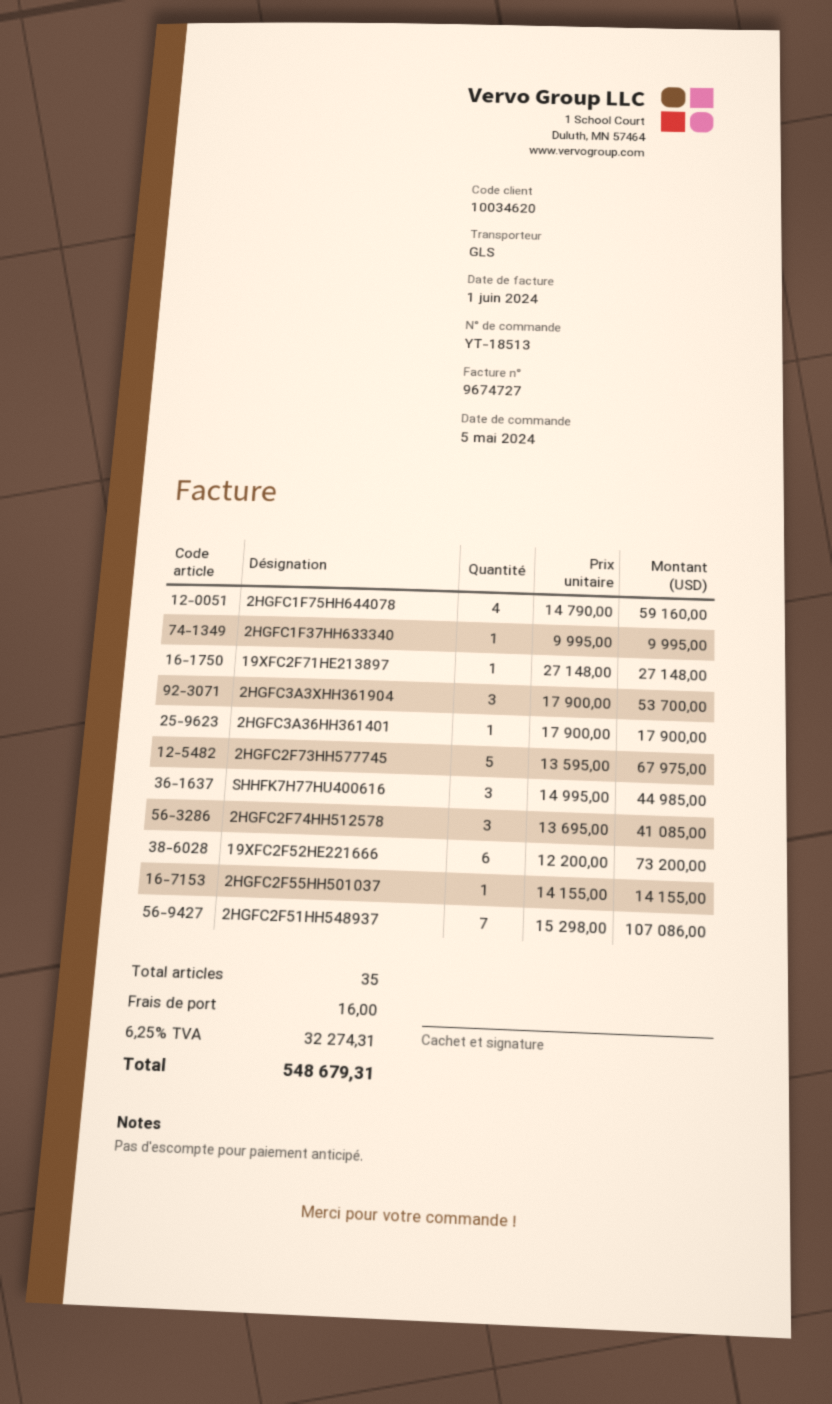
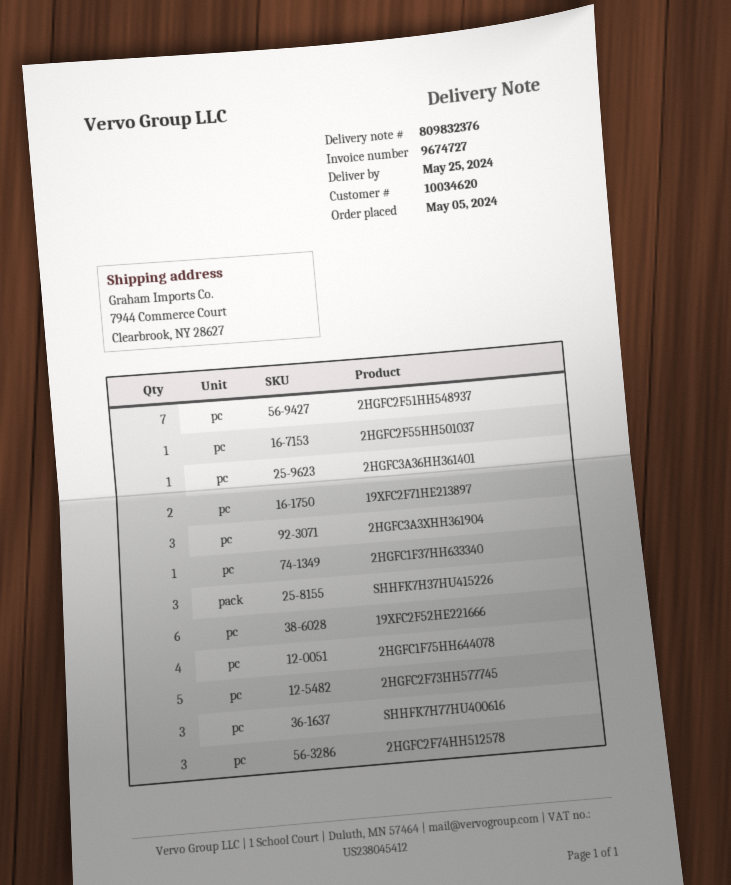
19XFC2F71HE213897: 1 -> 2
SHHFK7H37HU415226: none -> 3

